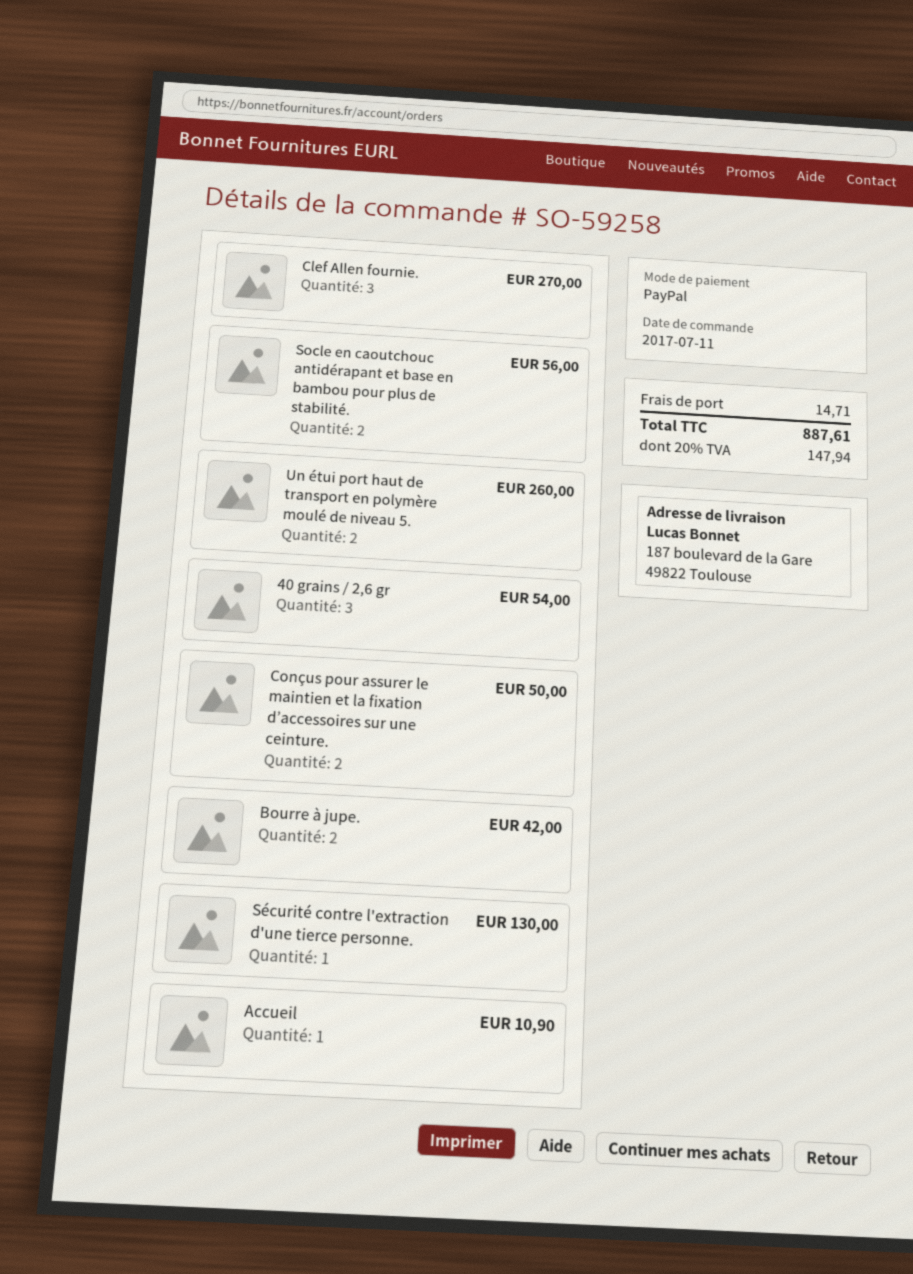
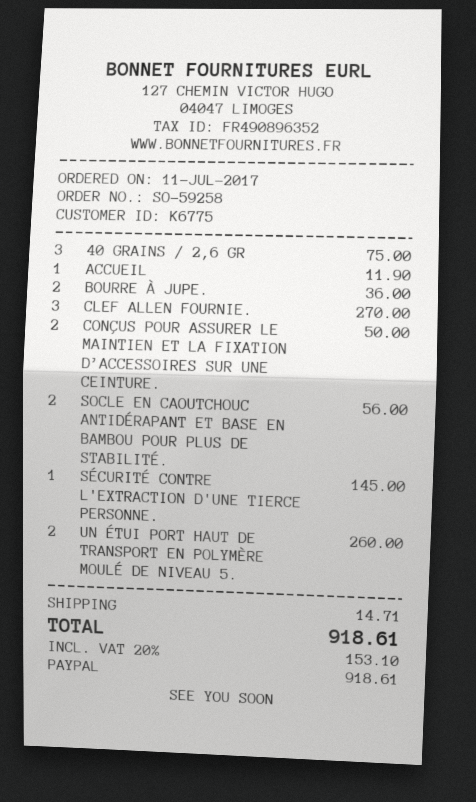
40 grains / 2,6 gr: 3 for 54.00 -> 3 for 75.00
Bourre à jupe.: 2 for 42.00 -> 2 for 36.00
Sécurité contre l'extraction d'une tierce personne.: 1 for 130.00 -> 1 for 145.00
Accueil: 1 for 10.90 -> 1 for 11.90
tax: 20% = 147.94 -> 20% = 153.10
total: 887.61 -> 918.61

